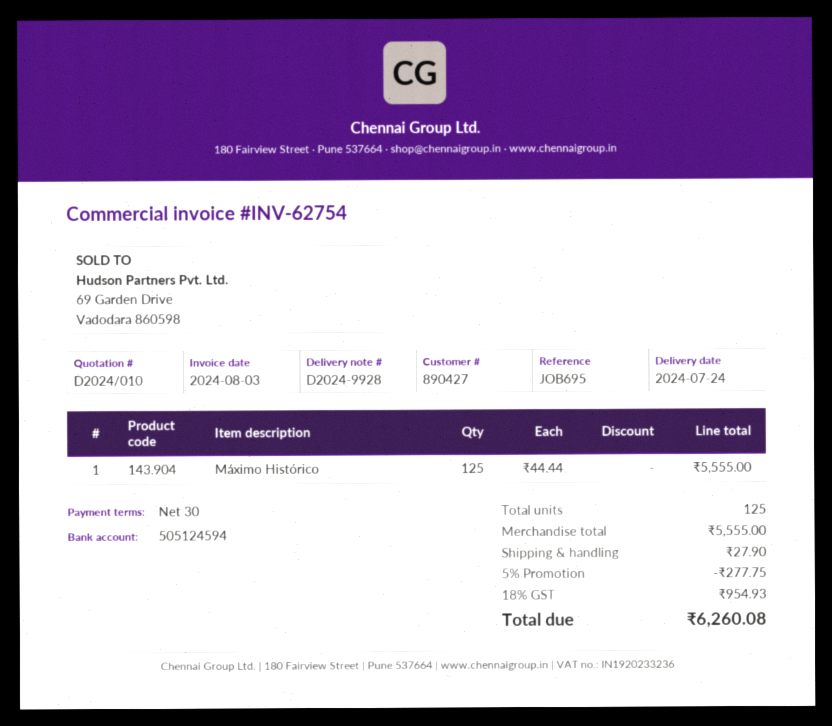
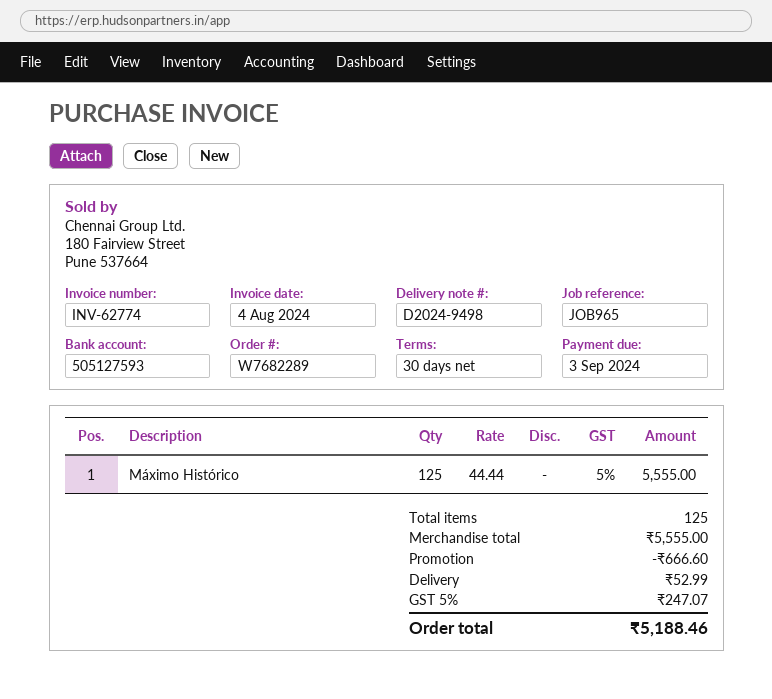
delivery note number: D2024-9928 -> D2024-9498
invoice number: INV-62754 -> INV-62774
invoice date: 2024-08-03 -> 2024-08-04
reference: JOB695 -> JOB965
bank account: 505124594 -> 505127593
discount: 277.75 -> 666.60
shipping: 27.90 -> 52.99
tax: 18% = 954.93 -> 5% = 247.07
total: 6260.08 -> 5188.46

